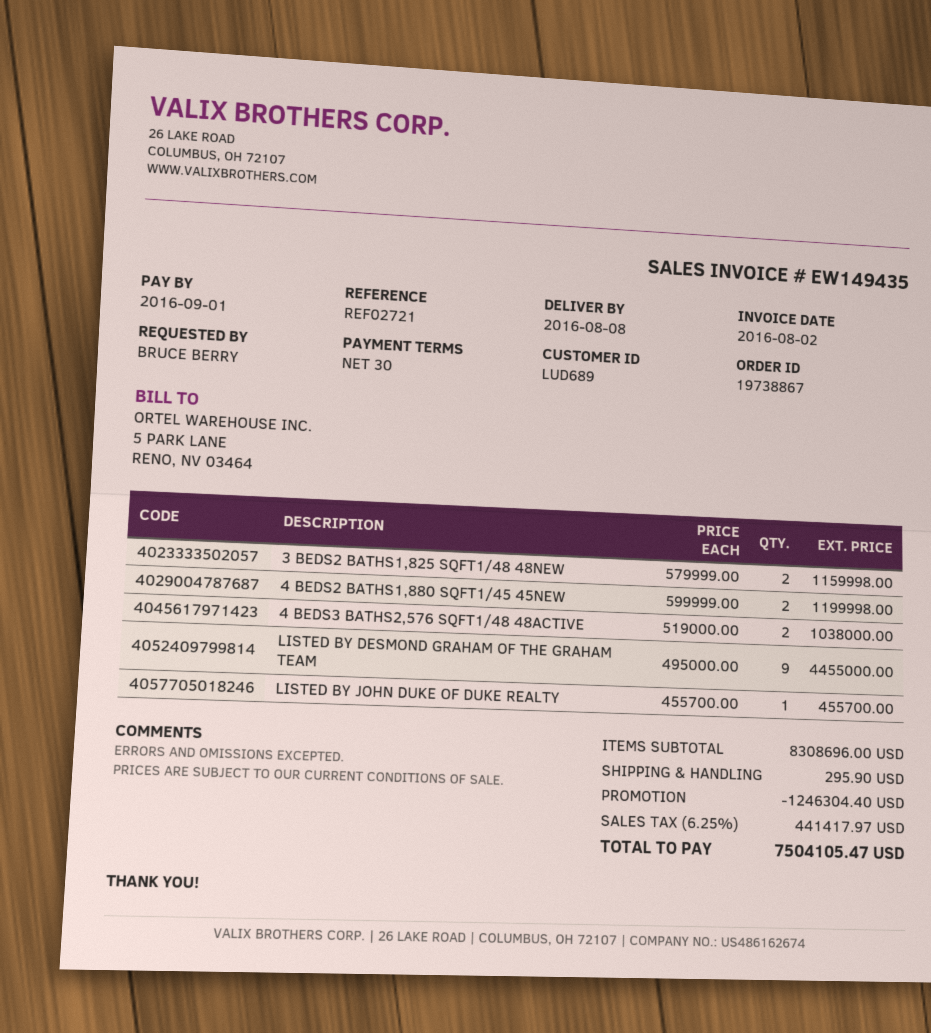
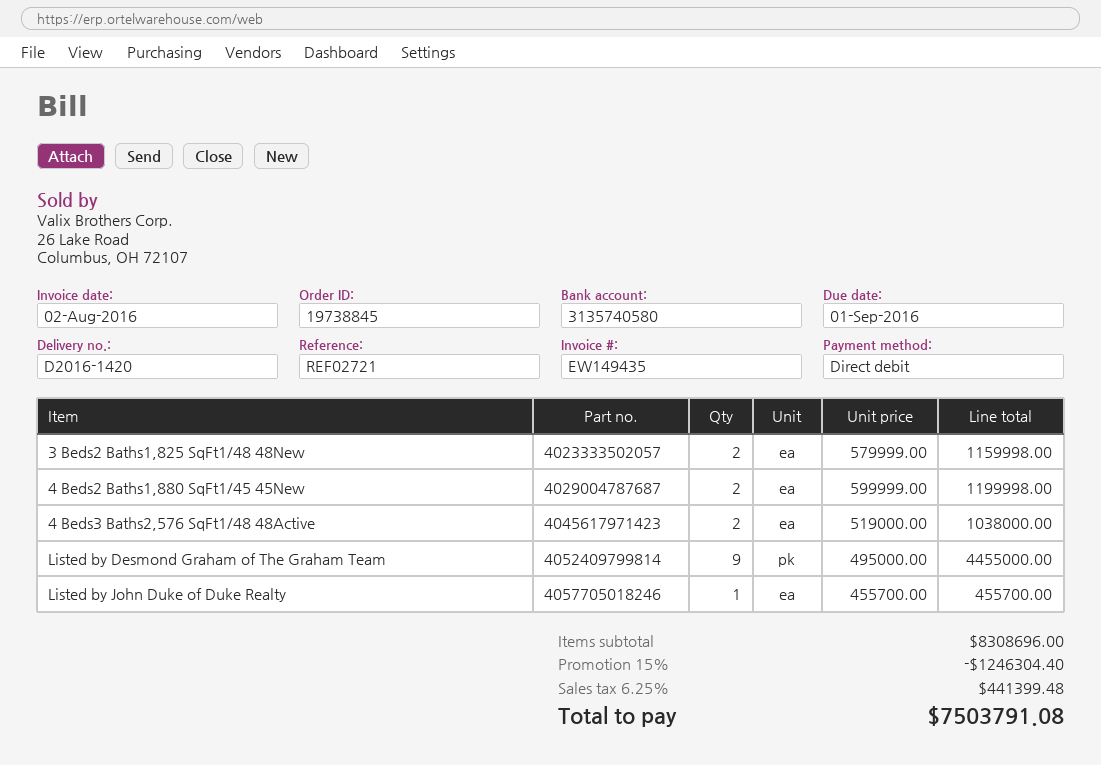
order number: 19738867 -> 19738845
shipping: 295.90 -> none
tax: 6.25% = 441417.97 -> 6.25% = 441399.48
total: 7504105.47 -> 7503791.08

